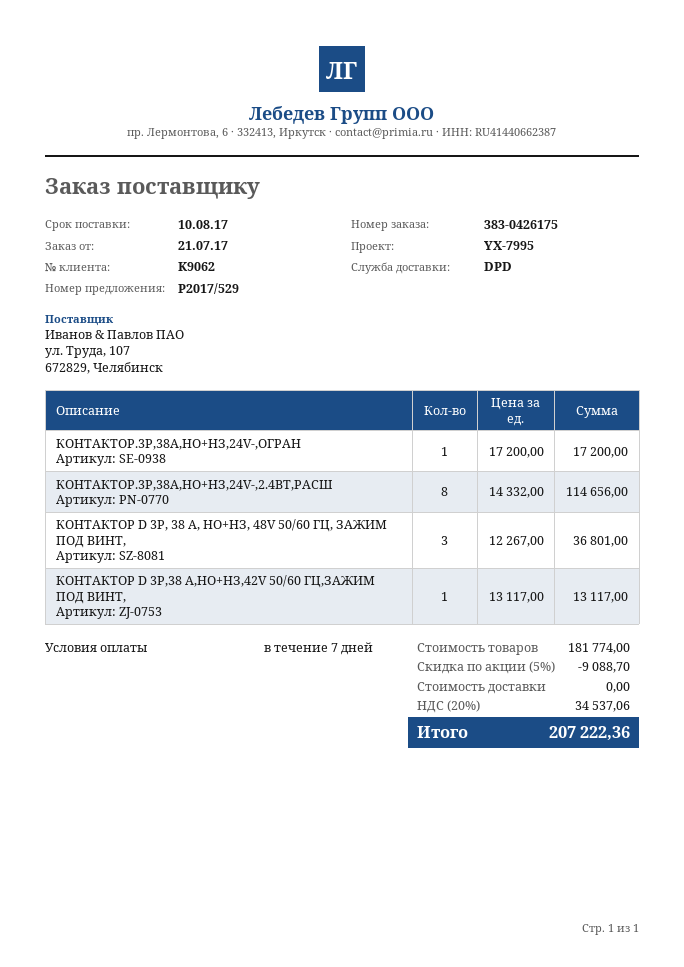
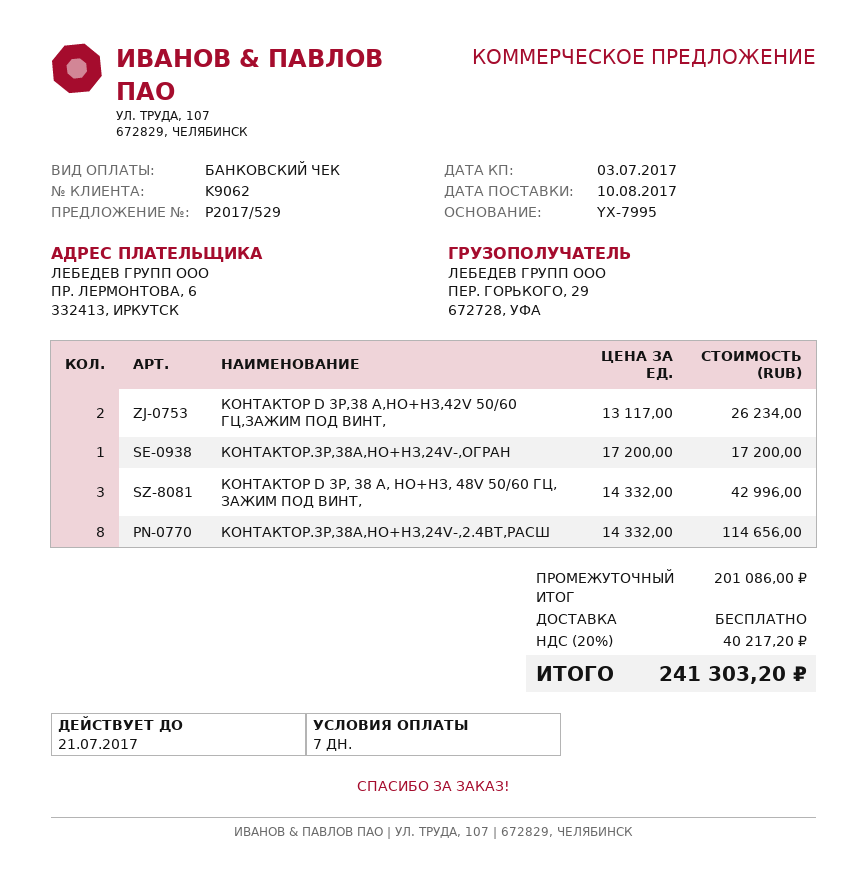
КОНТАКТОР D 3Р, 38 A, НО+НЗ, 48V 50/60 ГЦ, ЗАЖИМ ПОД ВИНТ,: 3 x 12267.00 = 36801.00 -> 3 x 14332.00 = 42996.00
КОНТАКТОР D 3Р,38 A,НО+НЗ,42V 50/60 ГЦ,ЗАЖИМ ПОД ВИНТ,: 1 x 13117.00 = 13117.00 -> 2 x 13117.00 = 26234.00
subtotal: 181774.00 -> 201086.00
discount: 5% = 9088.70 -> none
tax: 20% = 34537.06 -> 20% = 40217.20
total: 207222.36 -> 241303.20

